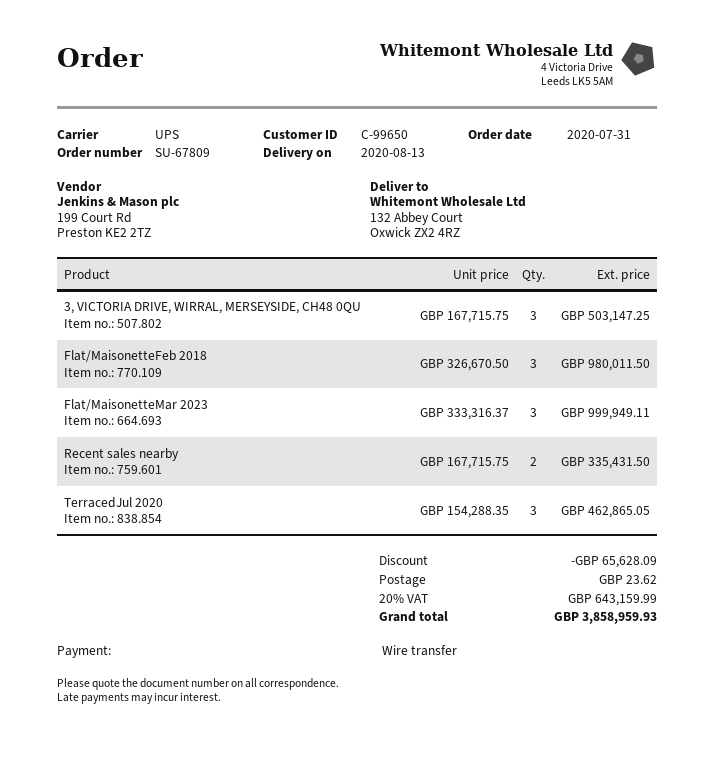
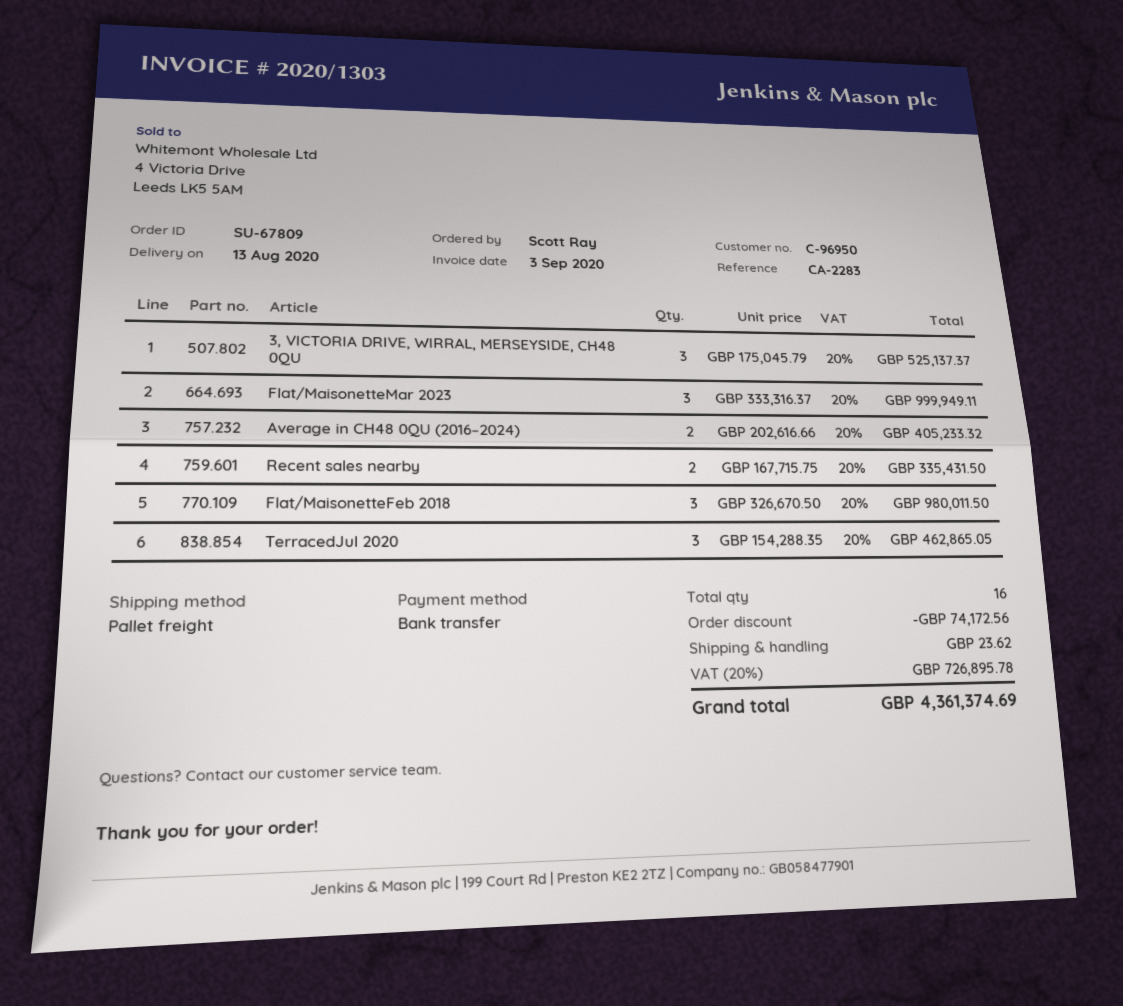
customer number: C-99650 -> C-96950
shipping method: UPS -> pallet freight
3, VICTORIA DRIVE, WIRRAL, MERSEYSIDE, CH48 0QU: 3 x 167715.75 = 503147.25 -> 3 x 175045.79 = 525137.37
Average in CH48 0QU (2016–2024): none -> 2 x 202616.66 = 405233.32
discount: 65628.09 -> 74172.56
tax: 20% = 643159.99 -> 20% = 726895.78
total: 3858959.93 -> 4361374.69

